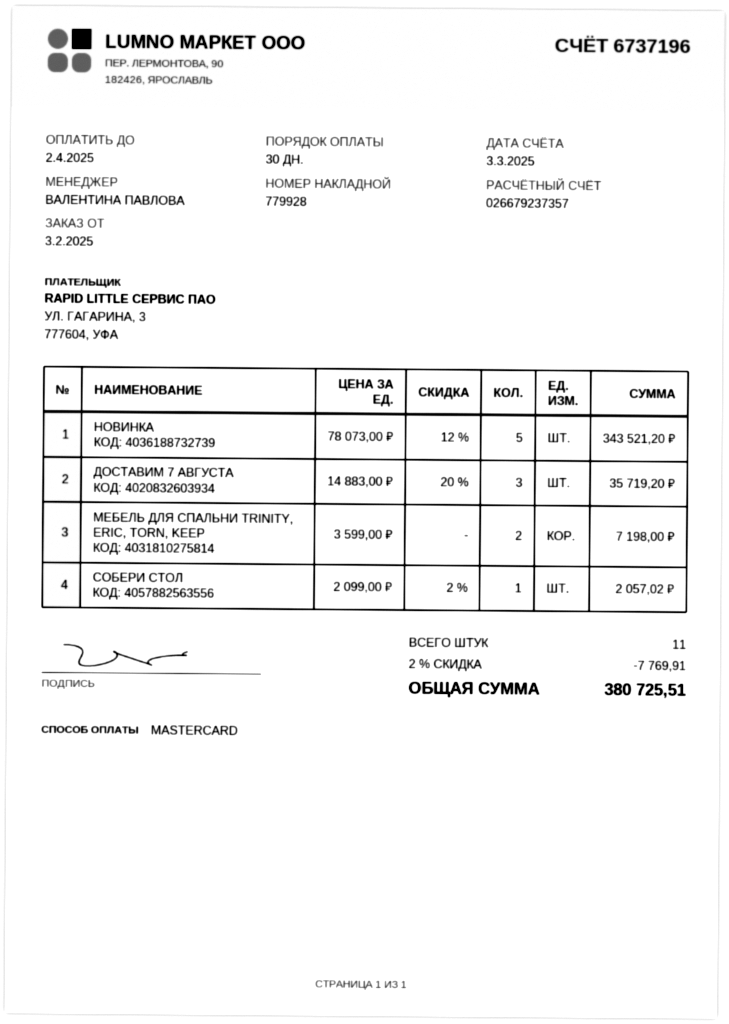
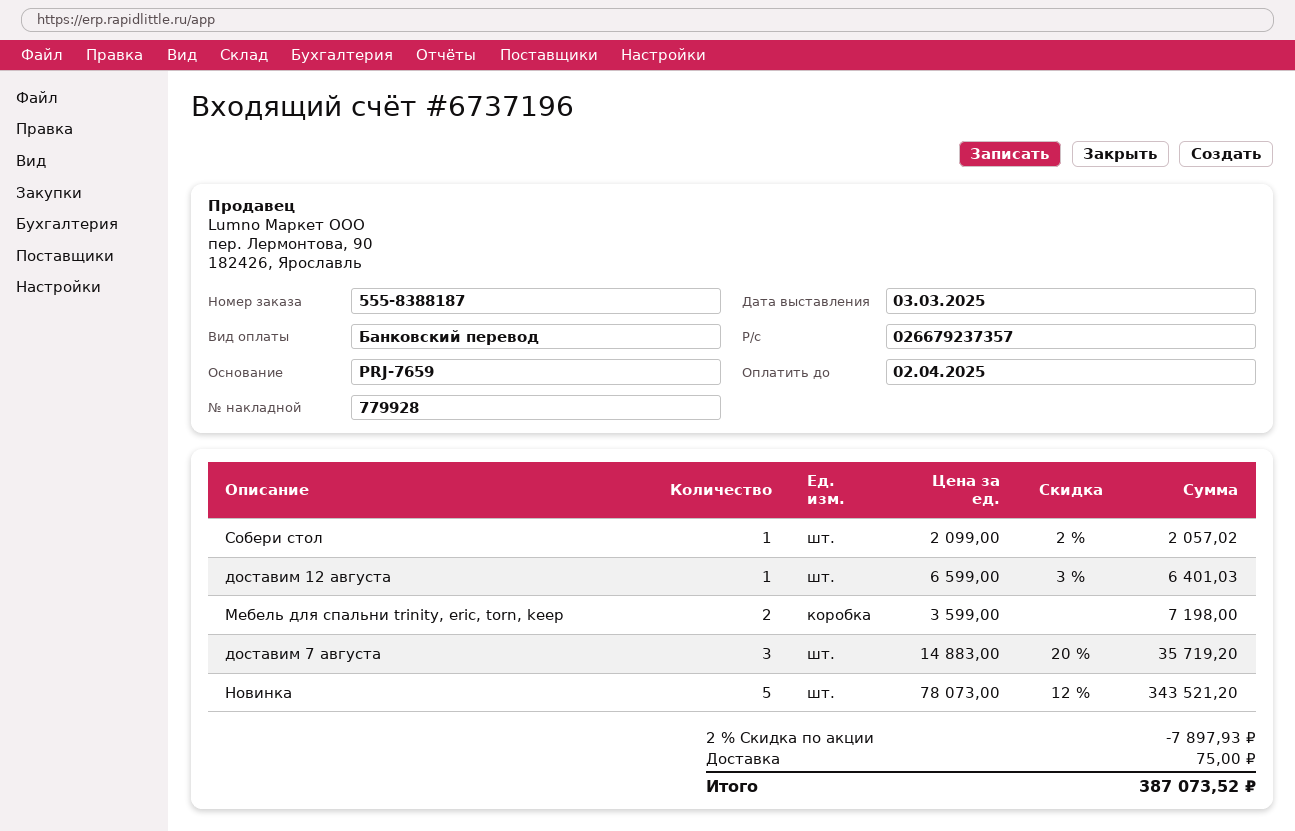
payment method: Mastercard -> bank transfer
доставим 12 августа: none -> 1 x 6599.00 - 3% = 6401.03
discount: 2% = 7769.91 -> 2% = 7897.93
shipping: none -> 75.00
total: 380725.51 -> 387073.52

